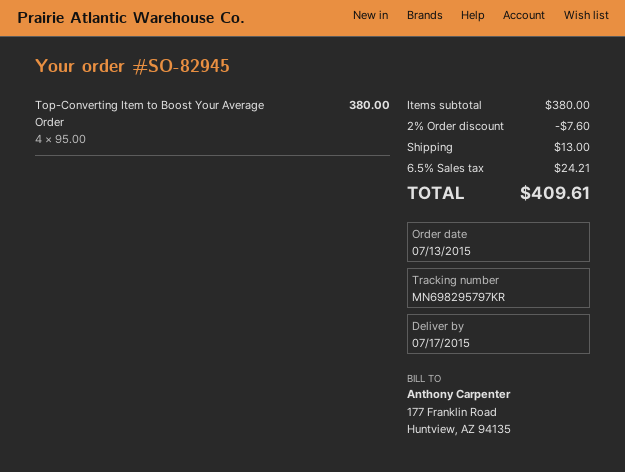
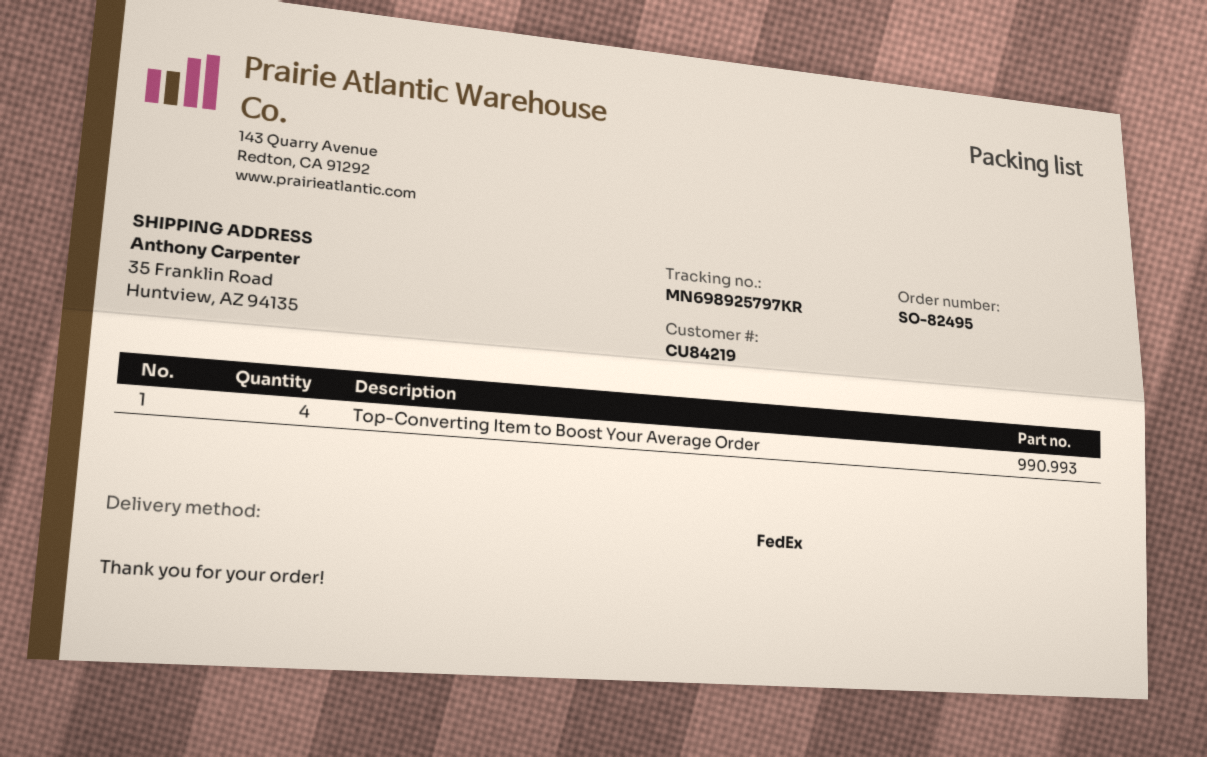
order number: SO-82945 -> SO-82495
tracking number: MN698295797KR -> MN698925797KR

